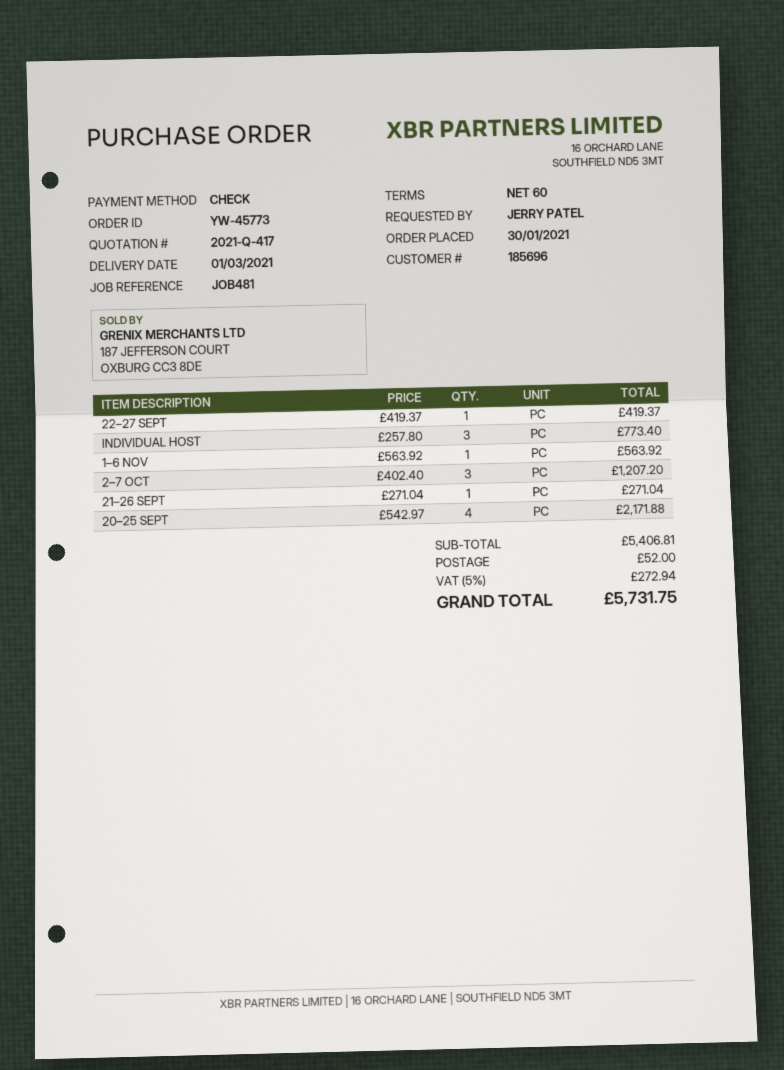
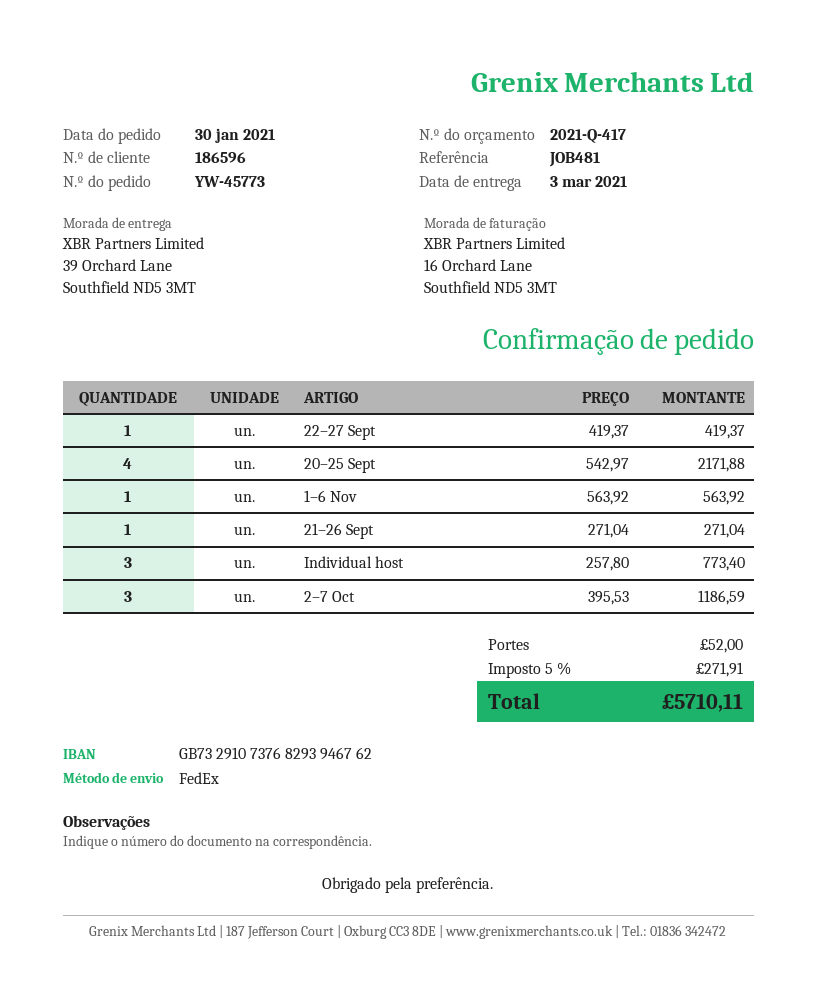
delivery date: 2021-03-01 -> 2021-03-03
customer number: 185696 -> 186596
2–7 OCT: 3 x 402.40 = 1207.20 -> 3 x 395.53 = 1186.59
tax: 5% = 272.94 -> 5% = 271.91
total: 5731.75 -> 5710.11

